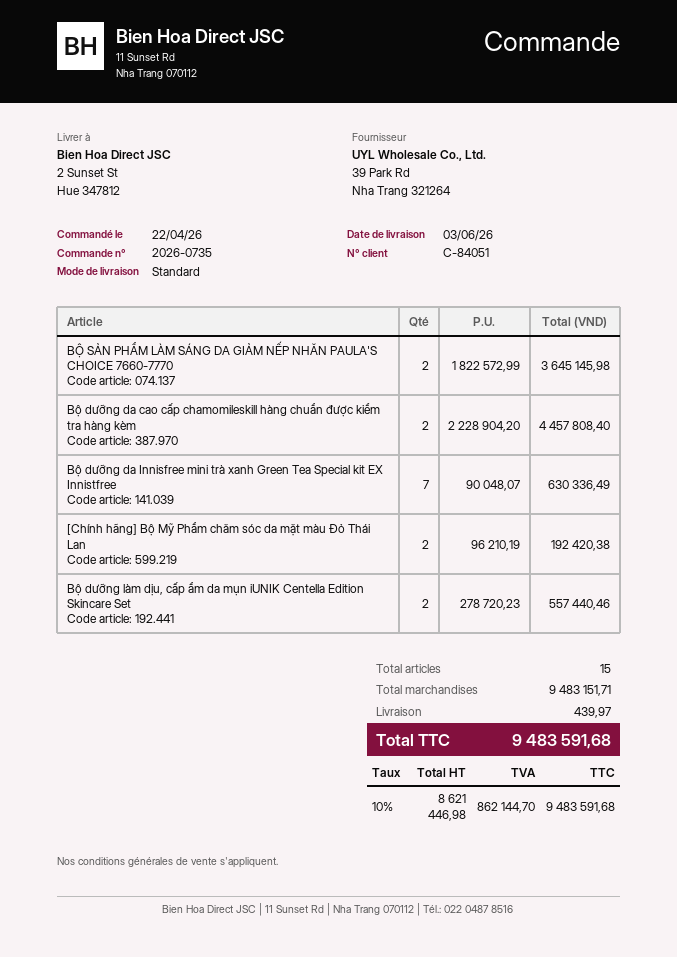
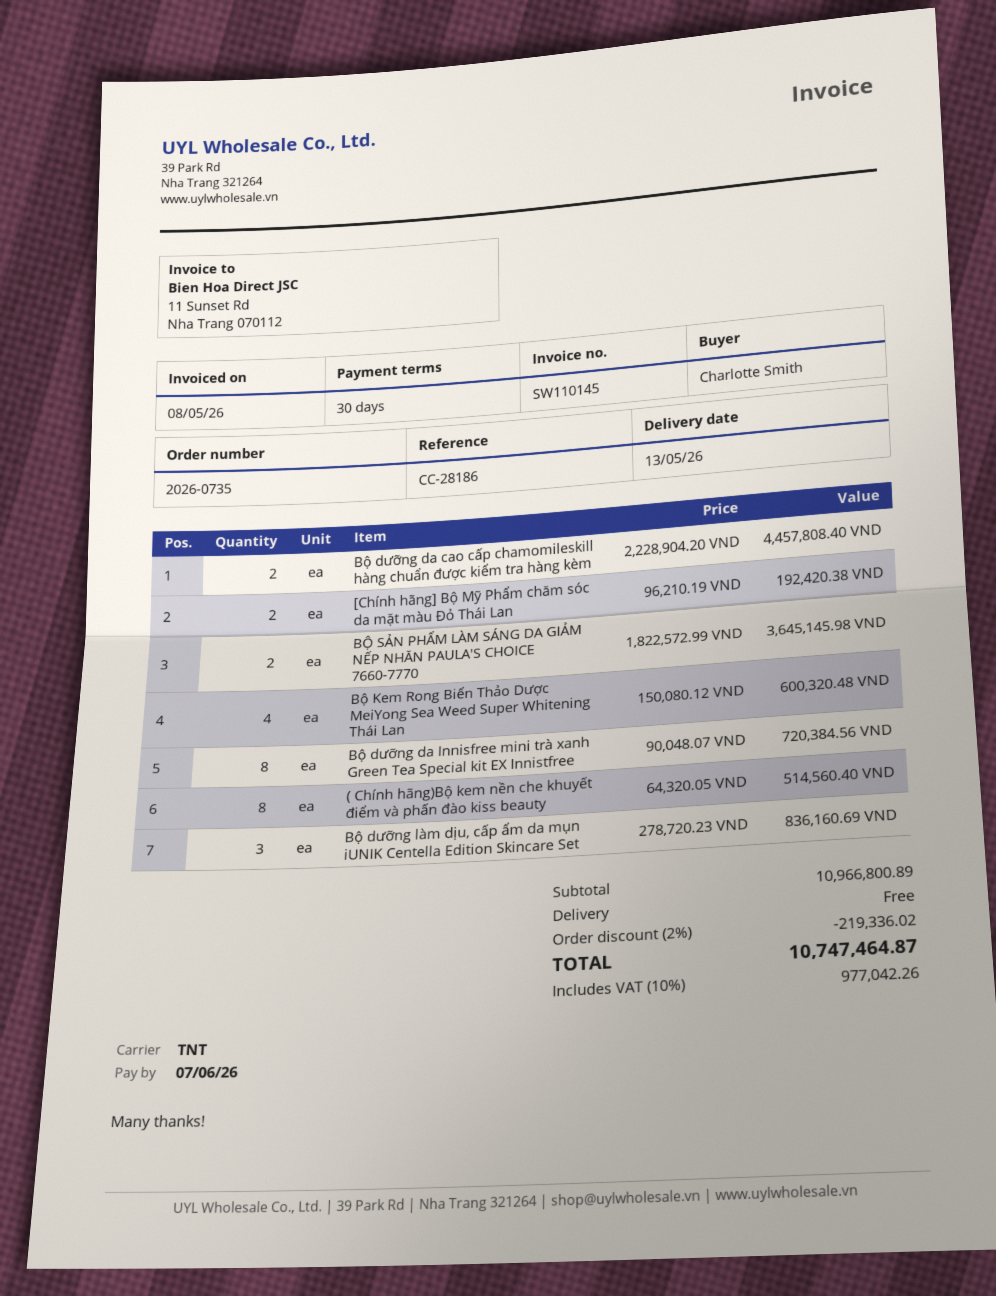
delivery date: 2026-06-03 -> 2026-05-13
shipping method: standard -> TNT
Bộ dưỡng da Innisfree mini trà xanh Green Tea Special kit EX Innistfree: 7 x 90048.07 = 630336.49 -> 8 x 90048.07 = 720384.56
Bộ dưỡng làm dịu, cấp ẩm da mụn iUNIK Centella Edition Skincare Set: 2 x 278720.23 = 557440.46 -> 3 x 278720.23 = 836160.69
Bộ Kem Rong Biển Thảo Dược MeiYong Sea Weed Super Whitening Thái Lan: none -> 4 x 150080.12 = 600320.48
( Chính hãng)Bộ kem nền che khuyết điểm và phấn đào kiss beauty: none -> 8 x 64320.05 = 514560.40
subtotal: 9483151.71 -> 10966800.89
discount: none -> 2% = 219336.02
shipping: 439.97 -> 0.00
tax: 10% = 862144.70 -> 10% = 977042.26
total: 9483591.68 -> 10747464.87

